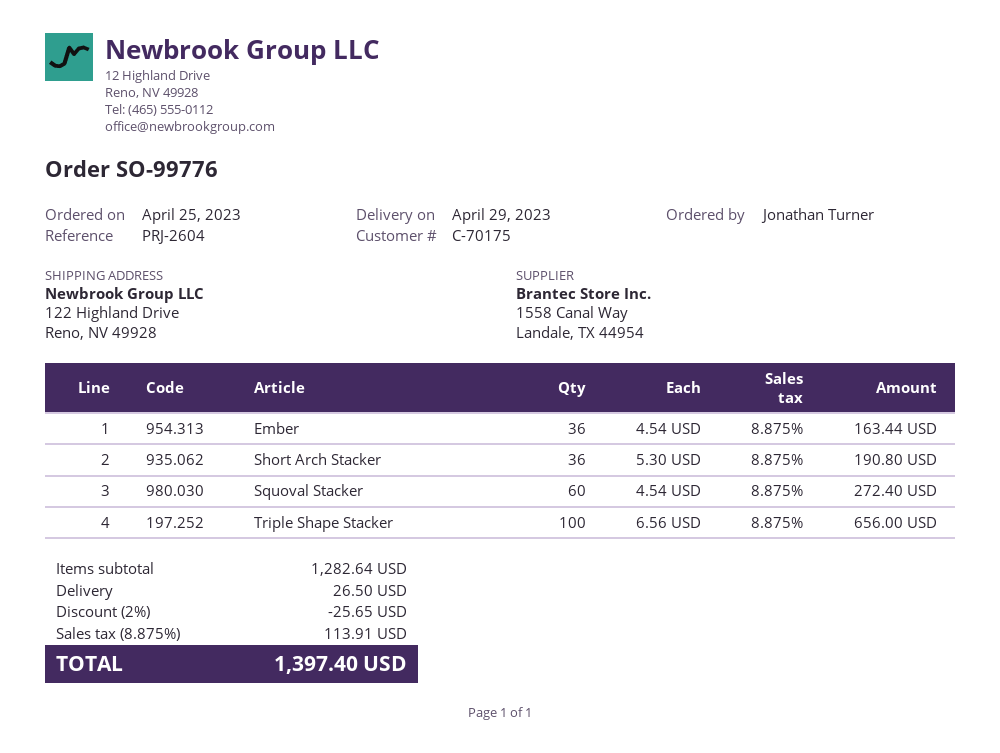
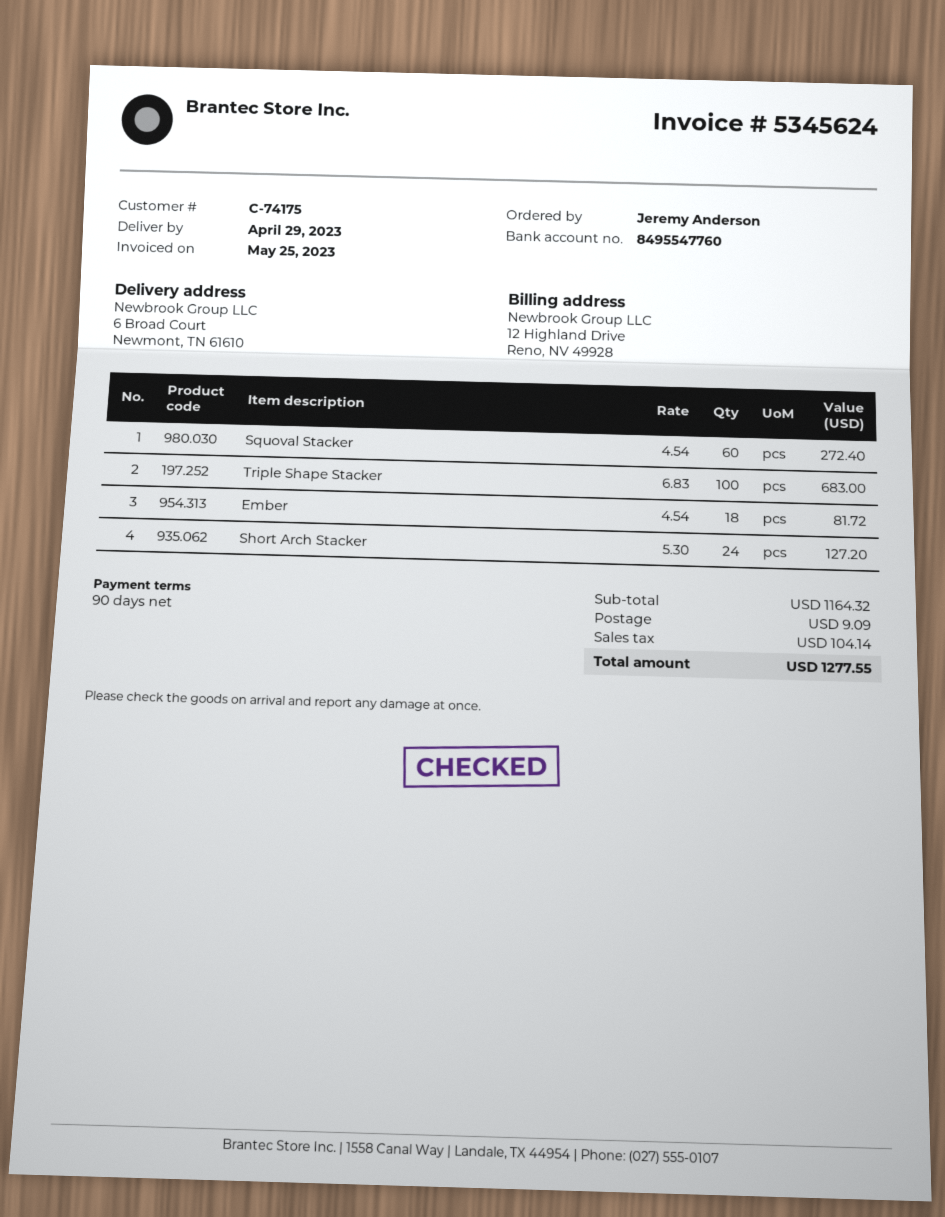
customer number: C-70175 -> C-74175
ordered by: Jonathan Turner -> Jeremy Anderson
ship to: 122 Highland Drive, Reno, NV 49928 -> 6 Broad Court, Newmont, TN 61610
Ember: 36 x 4.54 = 163.44 -> 18 x 4.54 = 81.72
Short Arch Stacker: 36 x 5.30 = 190.80 -> 24 x 5.30 = 127.20
Triple Shape Stacker: 100 x 6.56 = 656.00 -> 100 x 6.83 = 683.00
subtotal: 1282.64 -> 1164.32
discount: 2% = 25.65 -> none
shipping: 26.50 -> 9.09
tax: 113.91 -> 104.14
total: 1397.40 -> 1277.55

